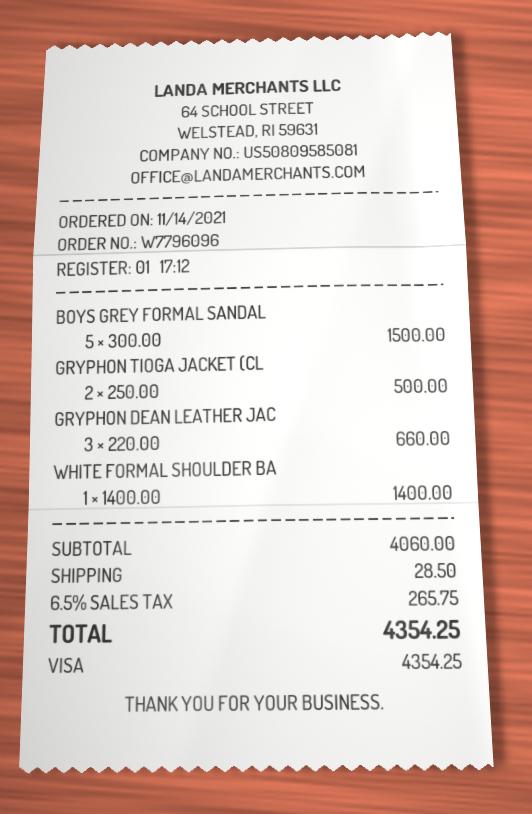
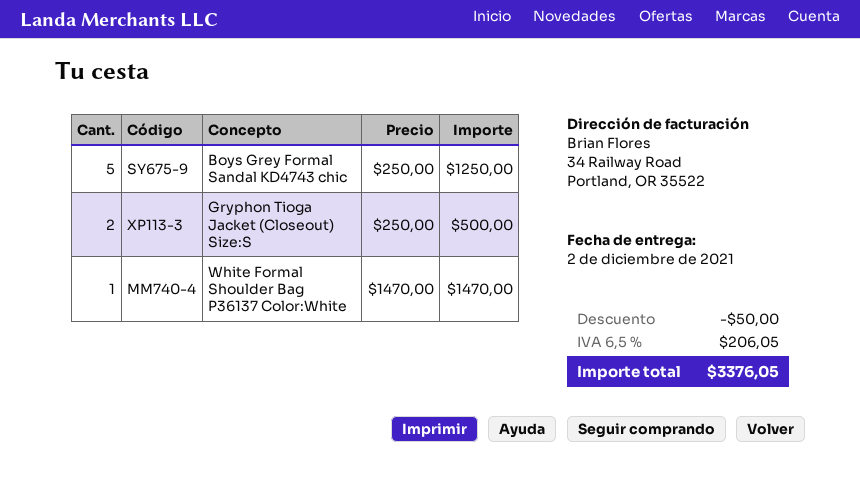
BOYS GREY FORMAL SANDAL: 5 x 300.00 = 1500.00 -> 5 x 250.00 = 1250.00
GRYPHON DEAN LEATHER JAC: 3 x 220.00 = 660.00 -> none
WHITE FORMAL SHOULDER BA: 1 x 1400.00 = 1400.00 -> 1 x 1470.00 = 1470.00
discount: none -> 50.00
shipping: 28.50 -> none
tax: 6.5% = 265.75 -> 6.5% = 206.05
total: 4354.25 -> 3376.05

